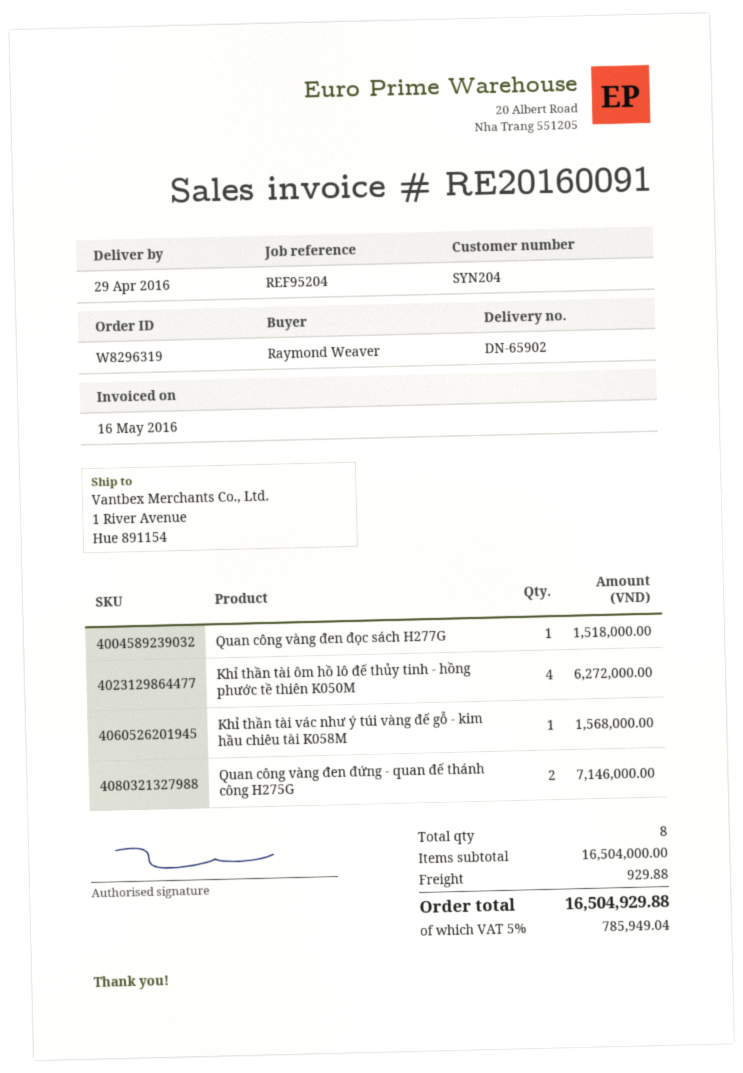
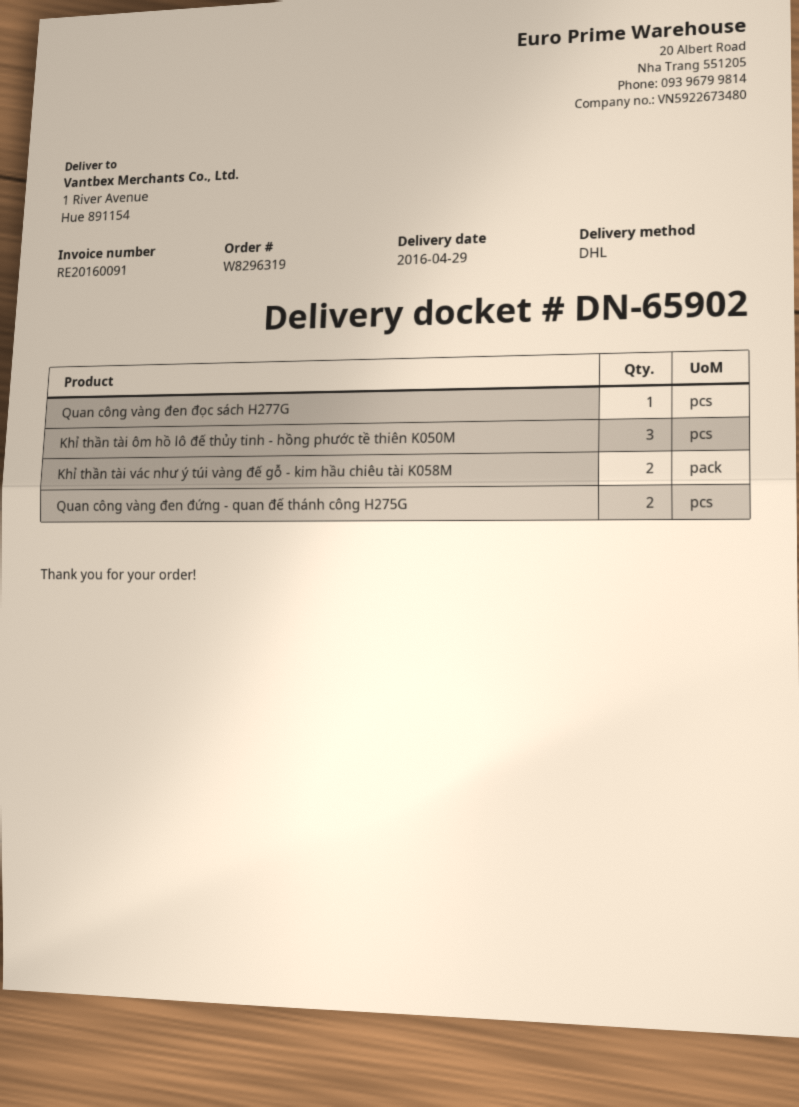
Khỉ thần tài ôm hồ lô đế thủy tinh - hồng phước tề thiên K050M: 4 -> 3
Khỉ thần tài vác như ý túi vàng đế gỗ - kim hầu chiêu tài K058M: 1 -> 2

